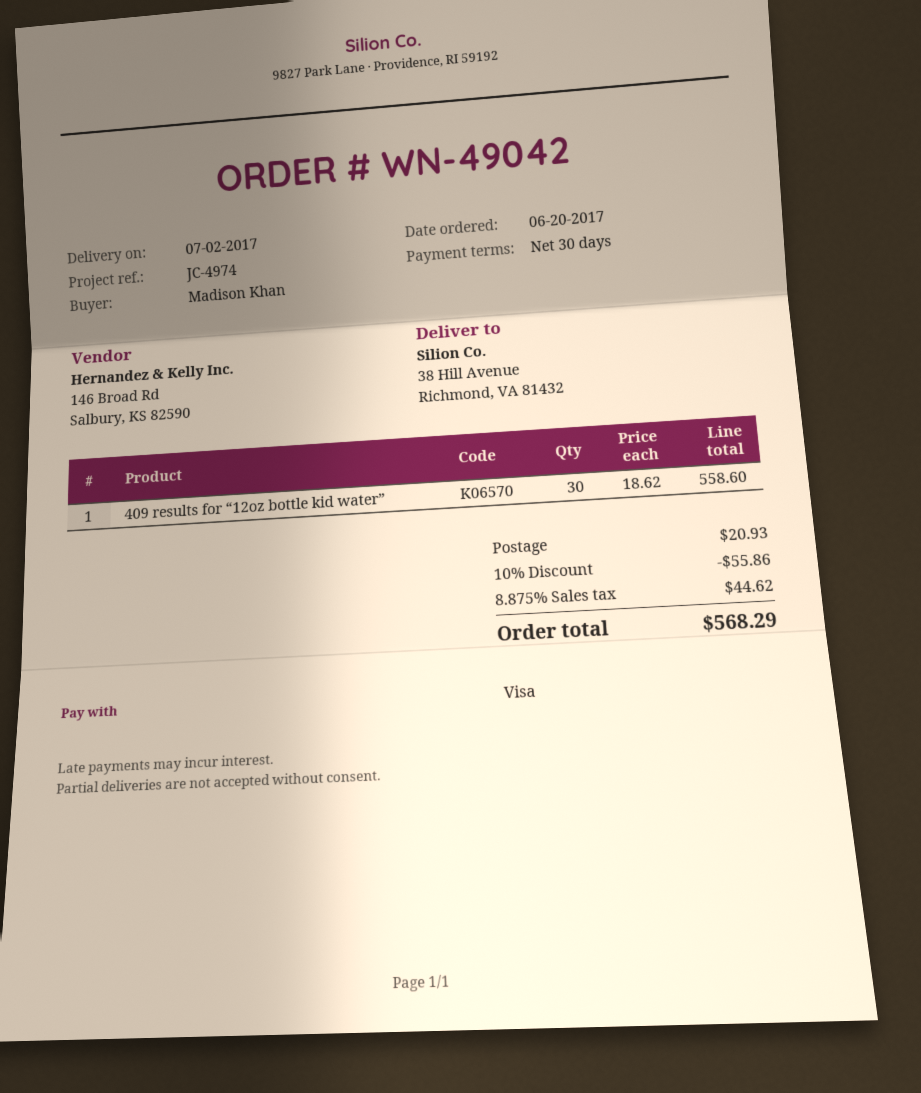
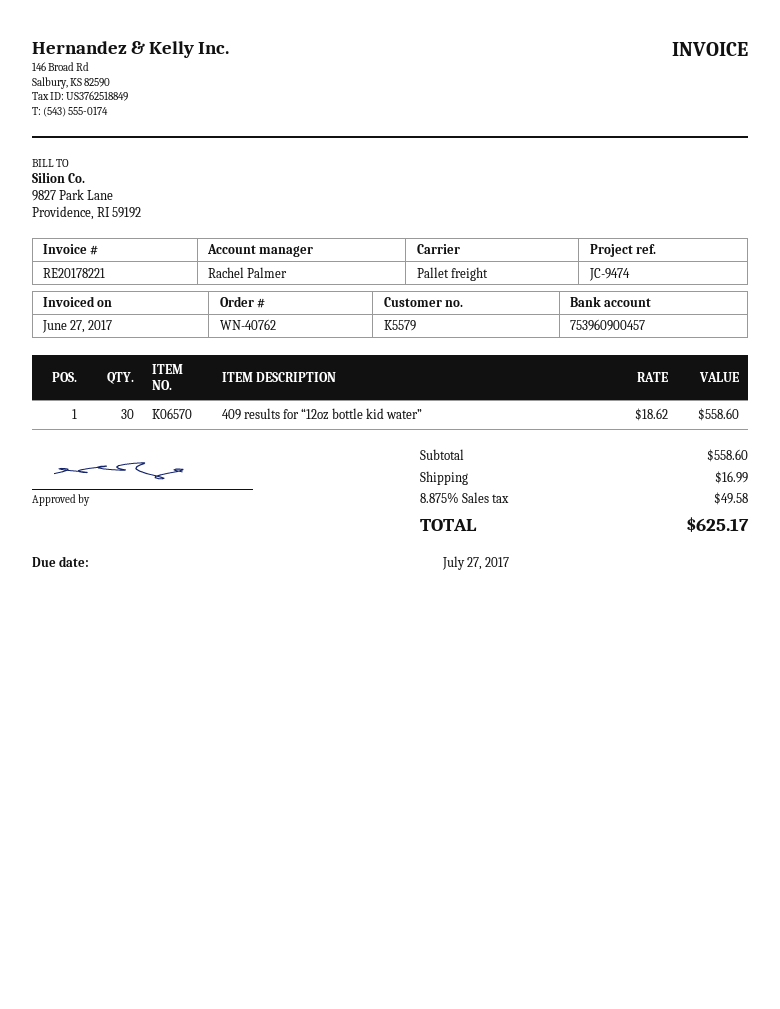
order number: WN-49042 -> WN-40762
reference: JC-4974 -> JC-9474
discount: 10% = 55.86 -> none
shipping: 20.93 -> 16.99
tax: 8.875% = 44.62 -> 8.875% = 49.58
total: 568.29 -> 625.17

